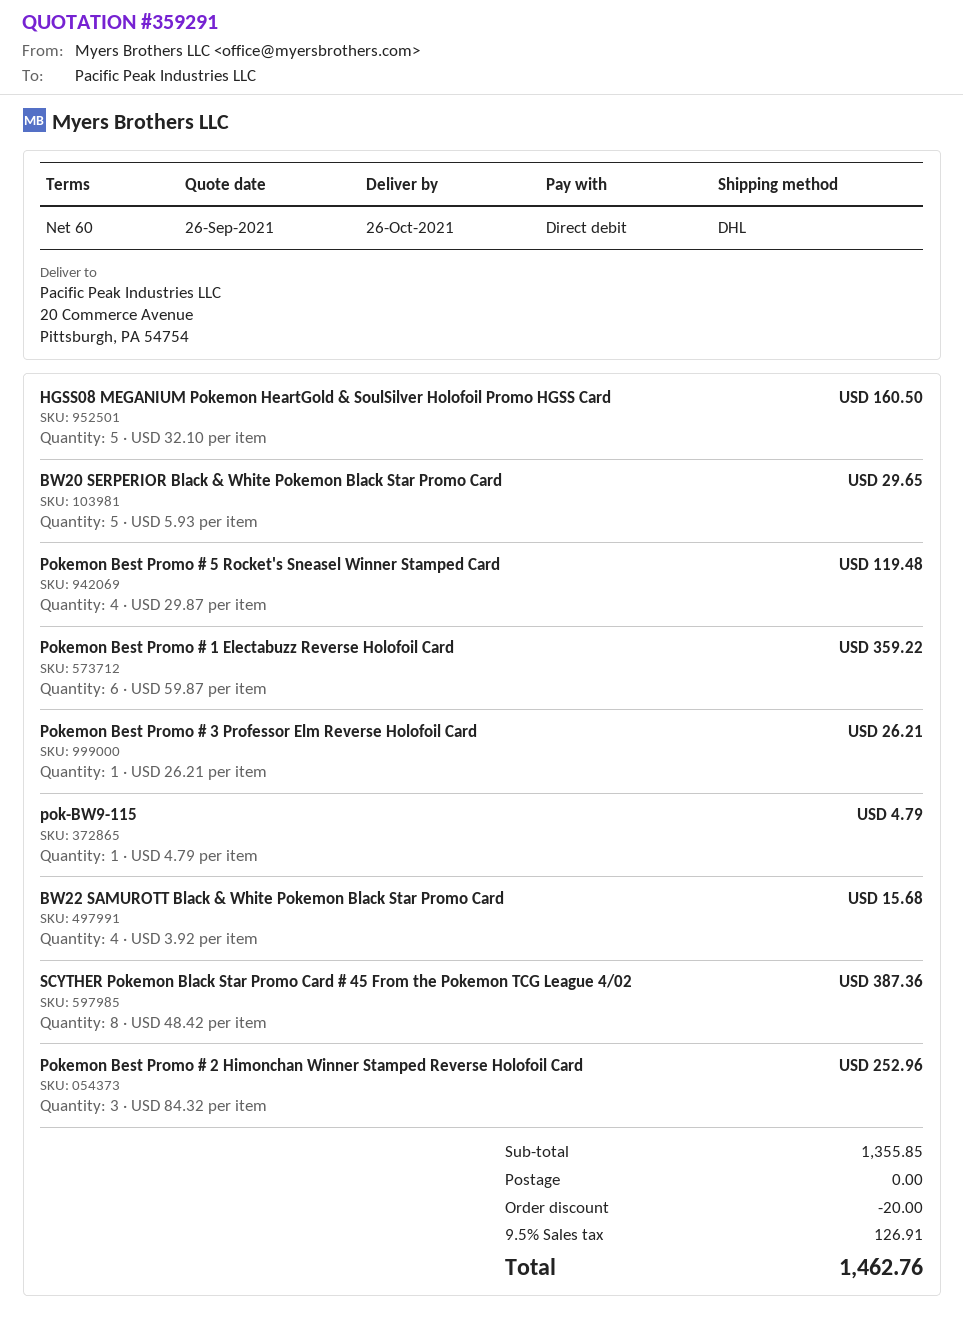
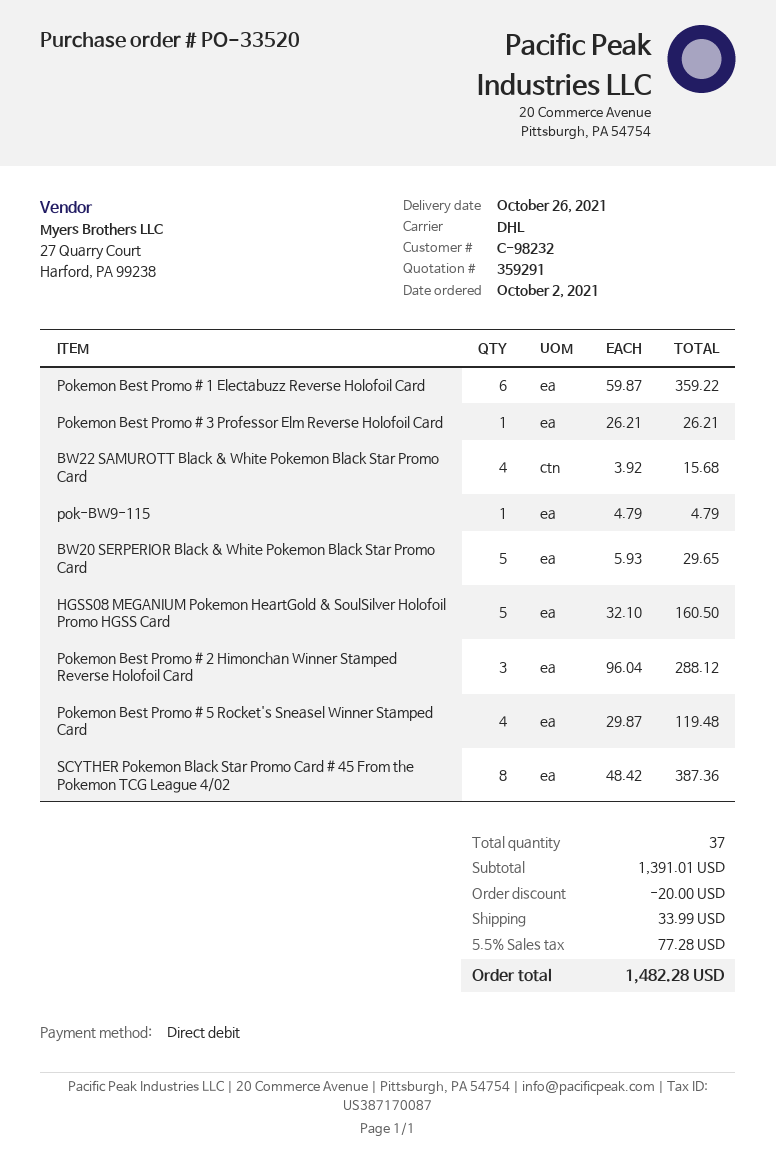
Pokemon Best Promo # 2 Himonchan Winner Stamped Reverse Holofoil Card: 3 x 84.32 = 252.96 -> 3 x 96.04 = 288.12
subtotal: 1355.85 -> 1391.01
shipping: 0.00 -> 33.99
tax: 9.5% = 126.91 -> 5.5% = 77.28
total: 1462.76 -> 1482.28

